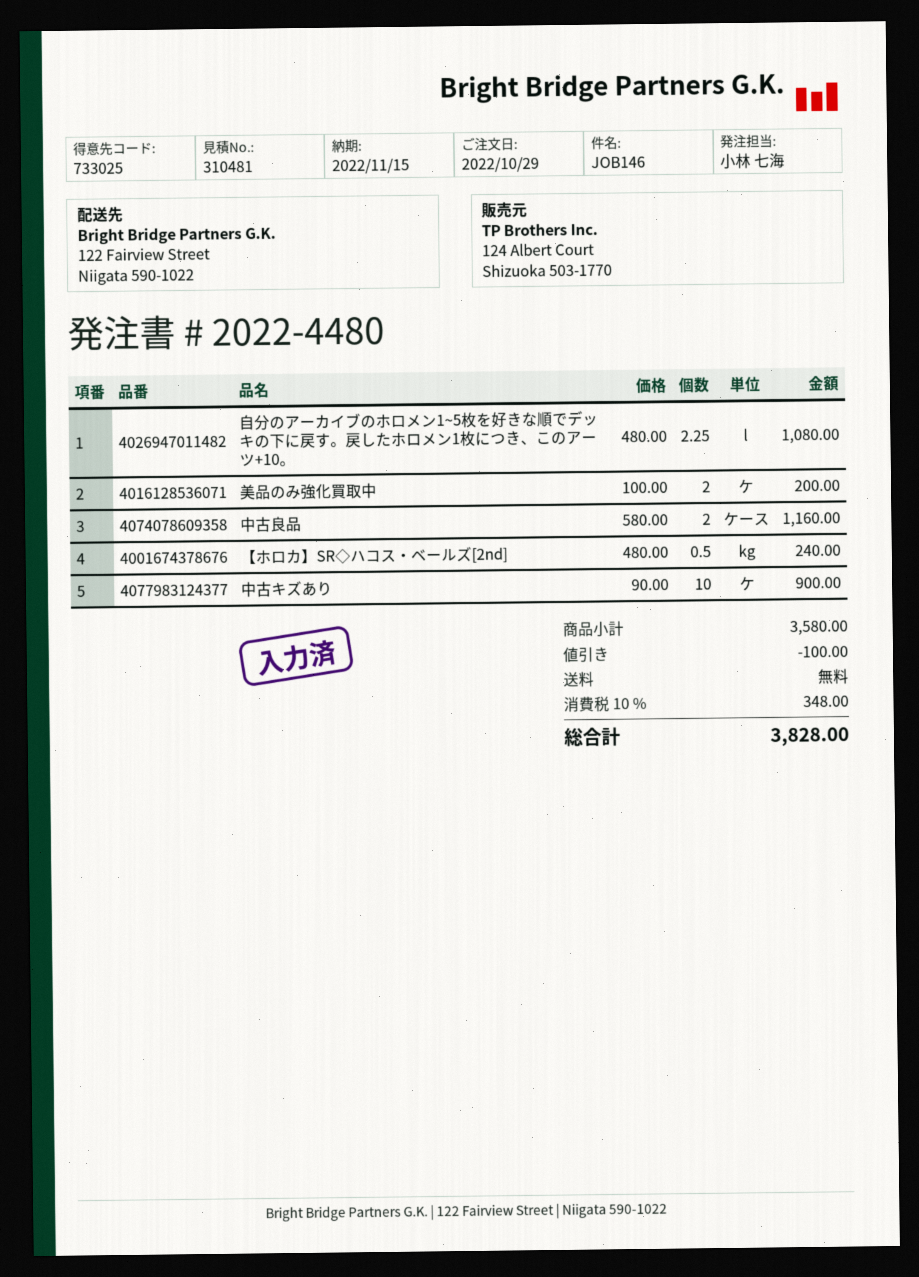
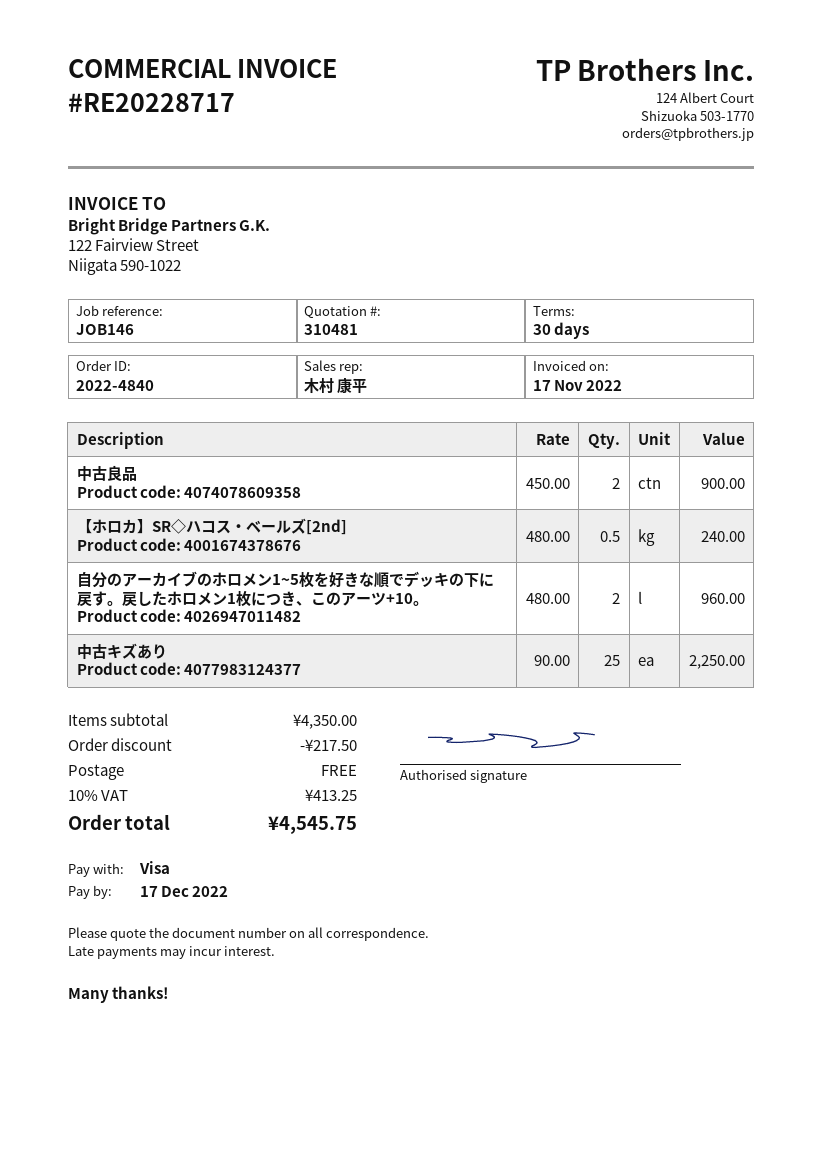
order number: 2022-4480 -> 2022-4840
自分のアーカイブのホロメン1~5枚を好きな順でデッキの下に戻す。戻したホロメン1枚につき、このアーツ+10。: 2.25 x 480.00 = 1080.00 -> 2 x 480.00 = 960.00
美品のみ強化買取中: 2 x 100.00 = 200.00 -> none
中古良品: 2 x 580.00 = 1160.00 -> 2 x 450.00 = 900.00
中古キズあり: 10 x 90.00 = 900.00 -> 25 x 90.00 = 2250.00
subtotal: 3580.00 -> 4350.00
discount: 100.00 -> 217.50
tax: 10% = 348.00 -> 10% = 413.25
total: 3828.00 -> 4545.75

